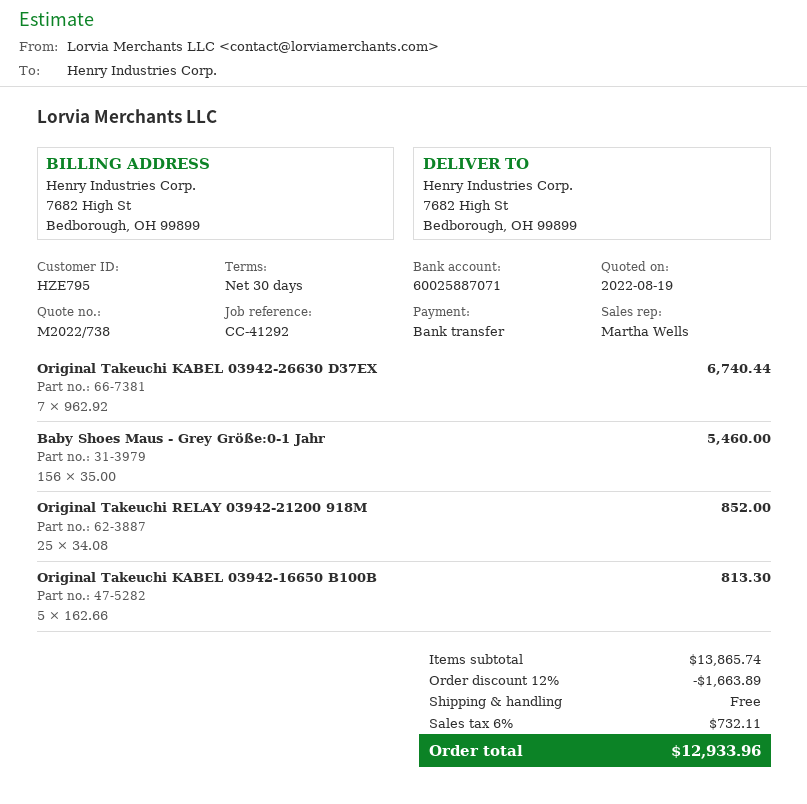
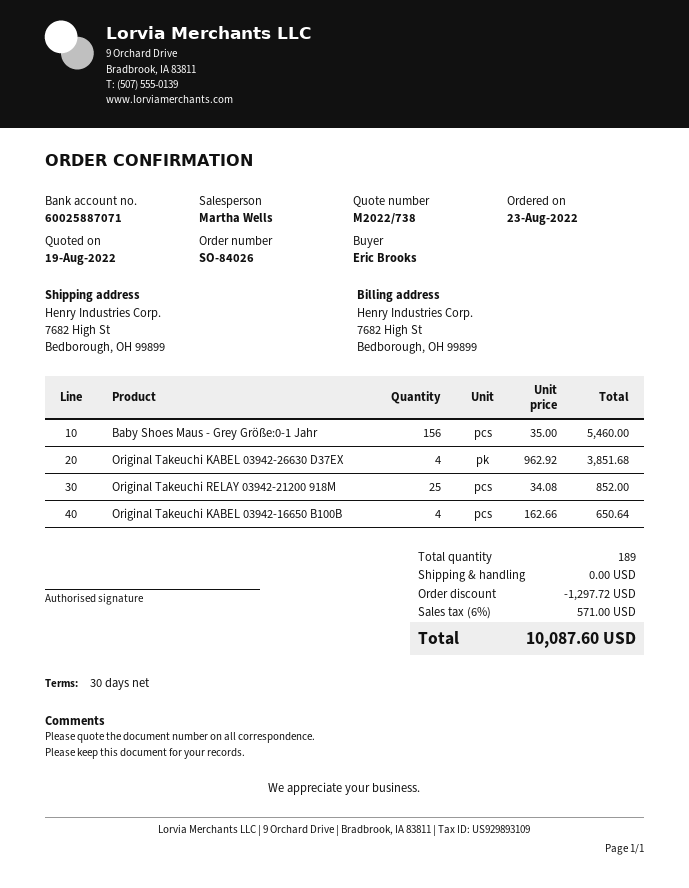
Original Takeuchi KABEL 03942-26630 D37EX: 7 x 962.92 = 6740.44 -> 4 x 962.92 = 3851.68
Original Takeuchi KABEL 03942-16650 B100B: 5 x 162.66 = 813.30 -> 4 x 162.66 = 650.64
discount: 1663.89 -> 1297.72
tax: 6% = 732.11 -> 6% = 571.00
total: 12933.96 -> 10087.60

